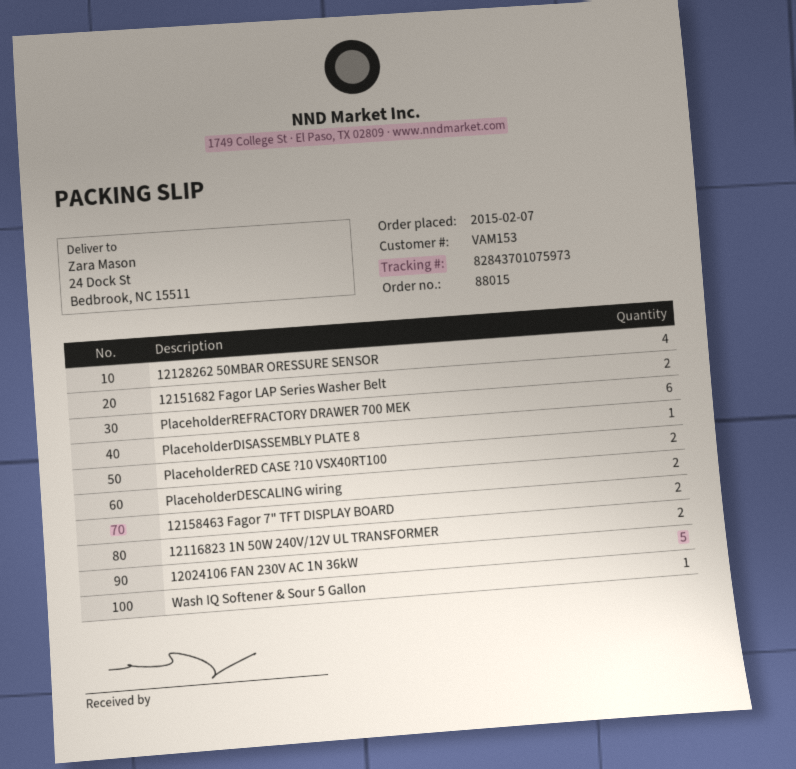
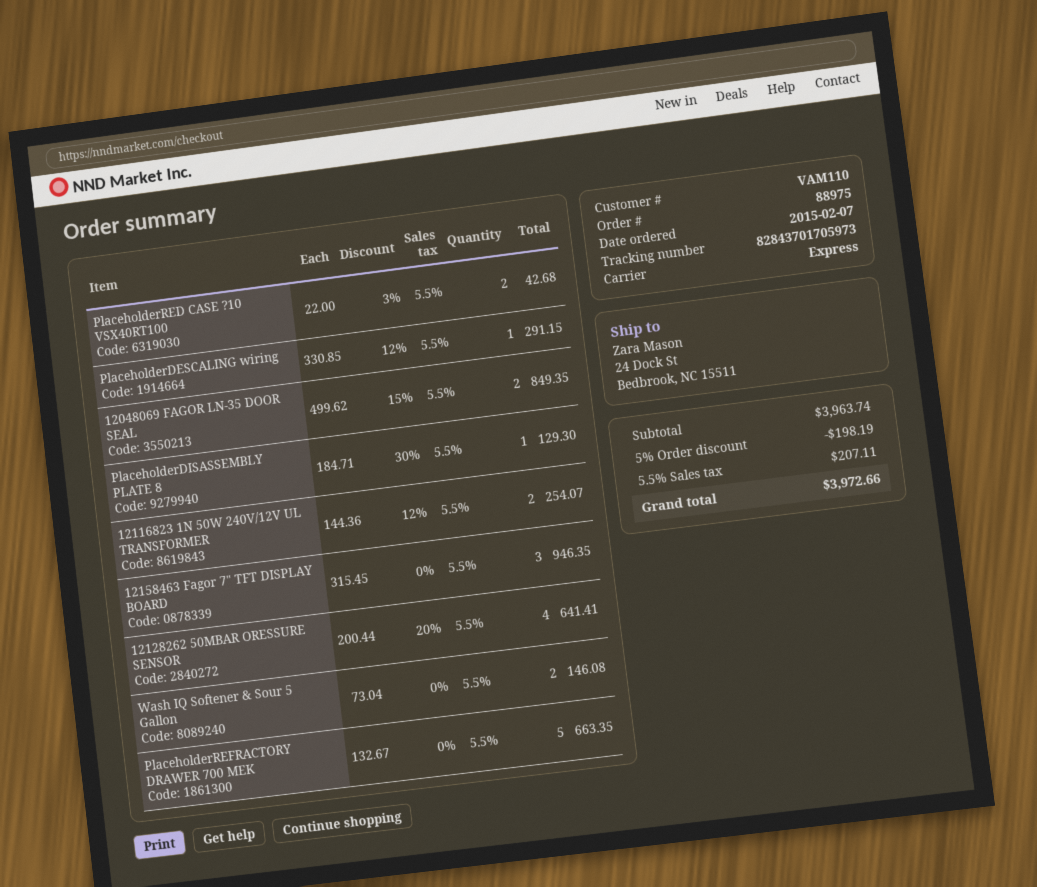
order number: 88015 -> 88975
customer number: VAM153 -> VAM110
tracking number: 82843701075973 -> 82843701705973
12151682 Fagor LAP Series Washer Belt: 2 -> none
PlaceholderREFRACTORY DRAWER 700 MEK: 6 -> 5
PlaceholderDESCALING wiring: 2 -> 1
12158463 Fagor 7" TFT DISPLAY BOARD: 2 -> 3
12024106 FAN 230V AC 1N 36kW: 5 -> none
Wash IQ Softener & Sour 5 Gallon: 1 -> 2
12048069 FAGOR LN-35 DOOR SEAL: none -> 2

